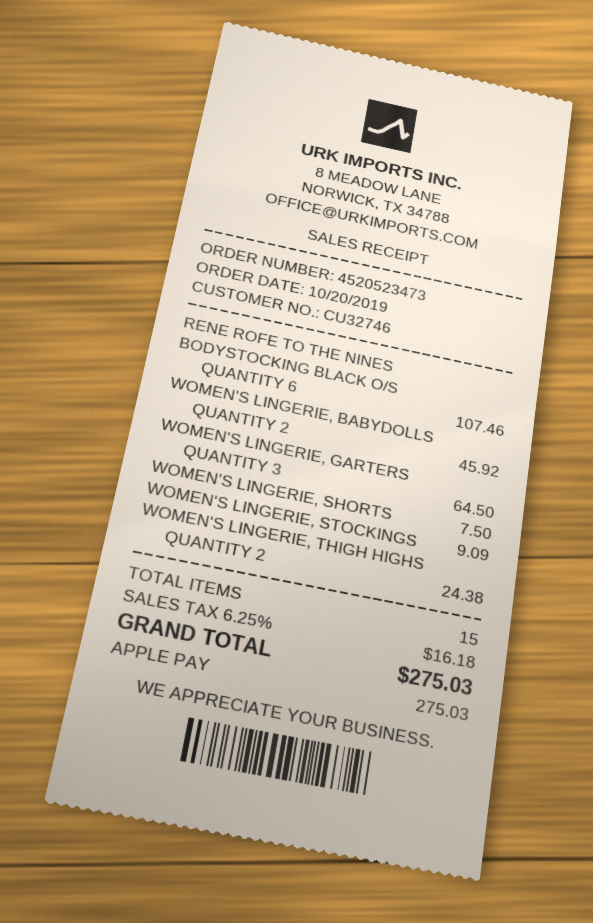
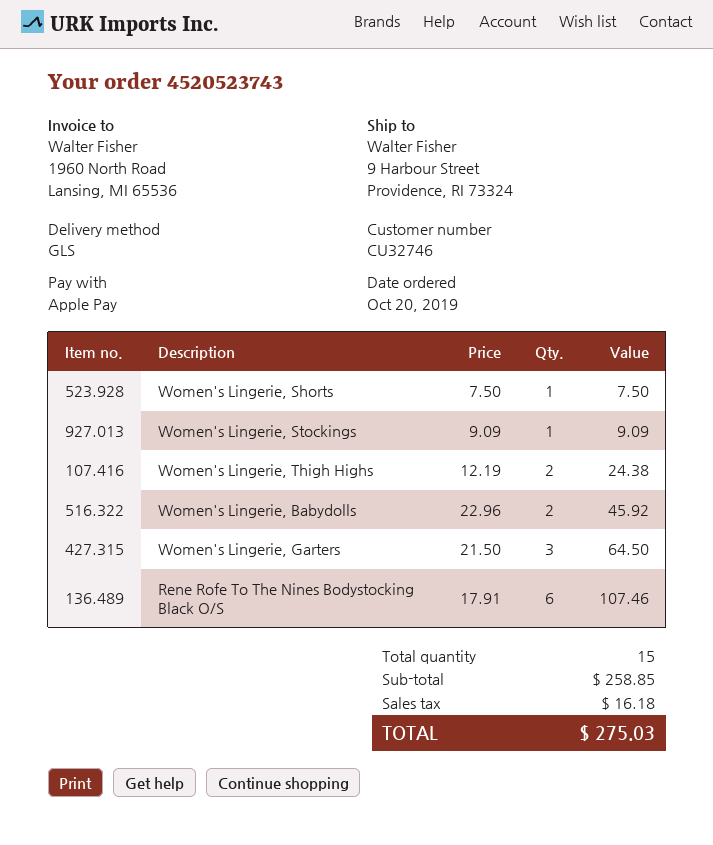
order number: 4520523473 -> 4520523743

